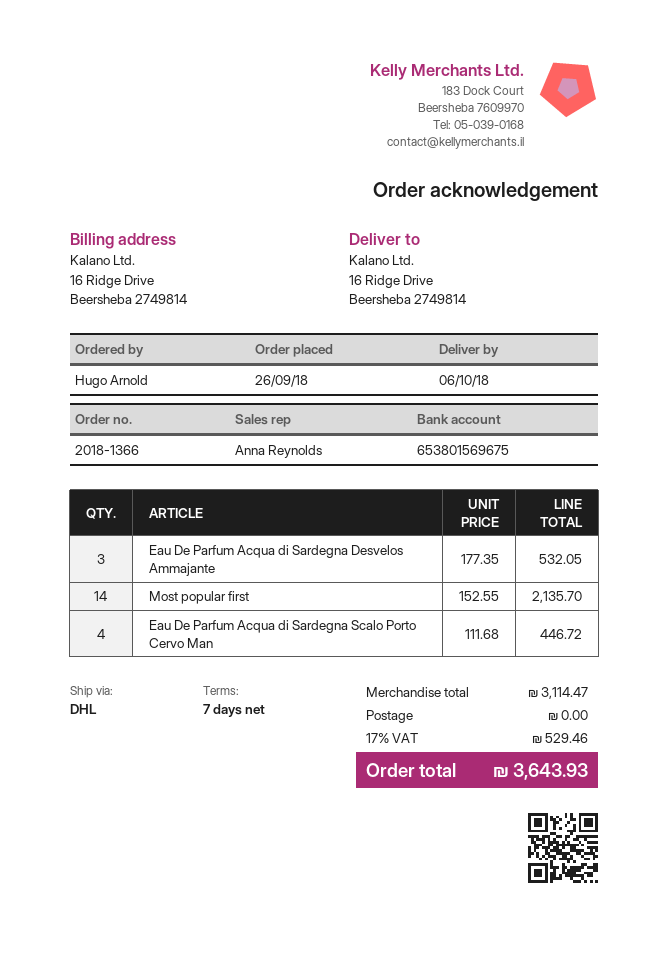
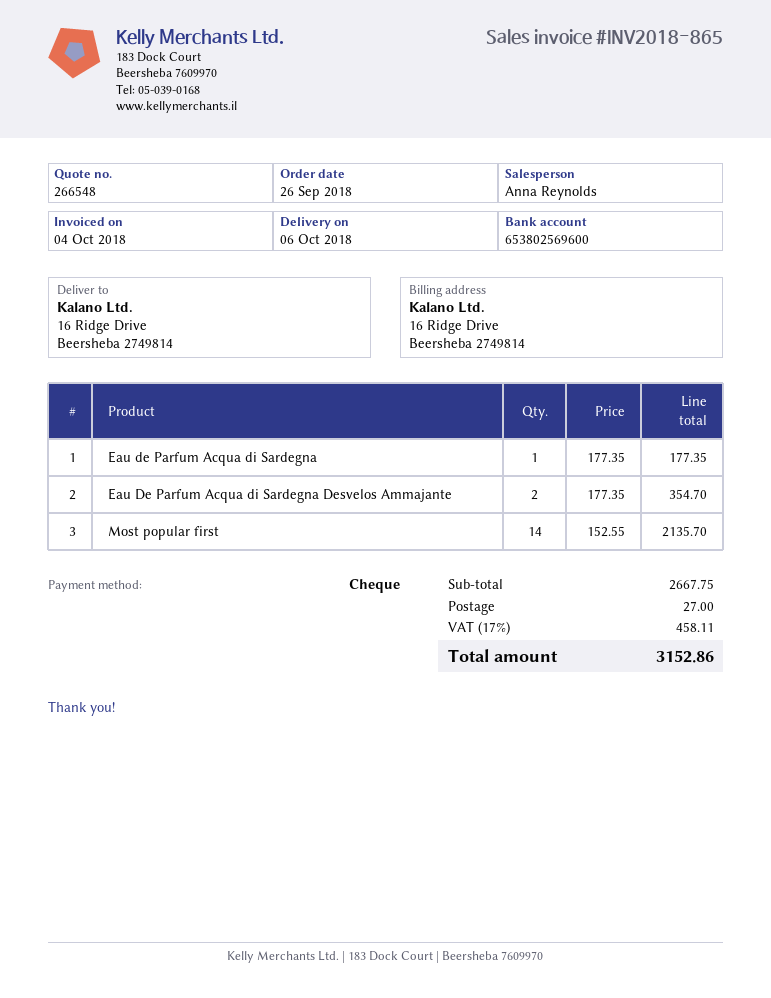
bank account: 653801569675 -> 653802569600
Eau De Parfum Acqua di Sardegna Desvelos Ammajante: 3 x 177.35 = 532.05 -> 2 x 177.35 = 354.70
Eau De Parfum Acqua di Sardegna Scalo Porto Cervo Man: 4 x 111.68 = 446.72 -> none
Eau de Parfum Acqua di Sardegna: none -> 1 x 177.35 = 177.35
subtotal: 3114.47 -> 2667.75
shipping: 0.00 -> 27.00
tax: 17% = 529.46 -> 17% = 458.11
total: 3643.93 -> 3152.86

